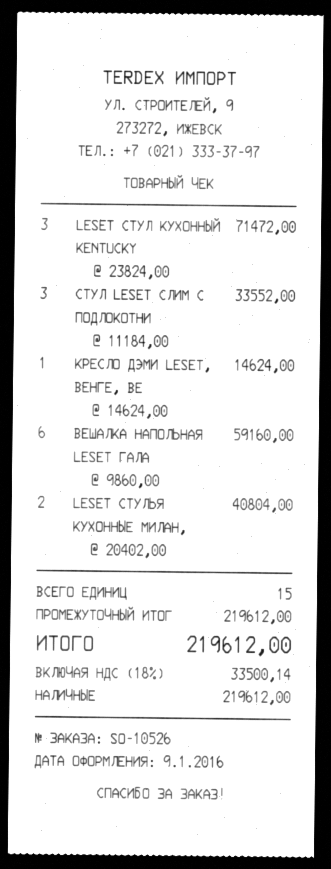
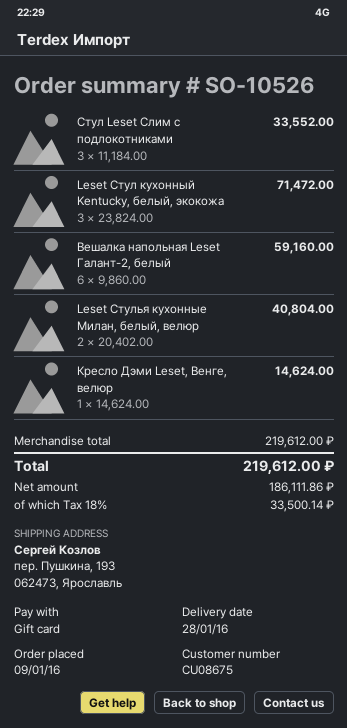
payment method: cash -> gift card

